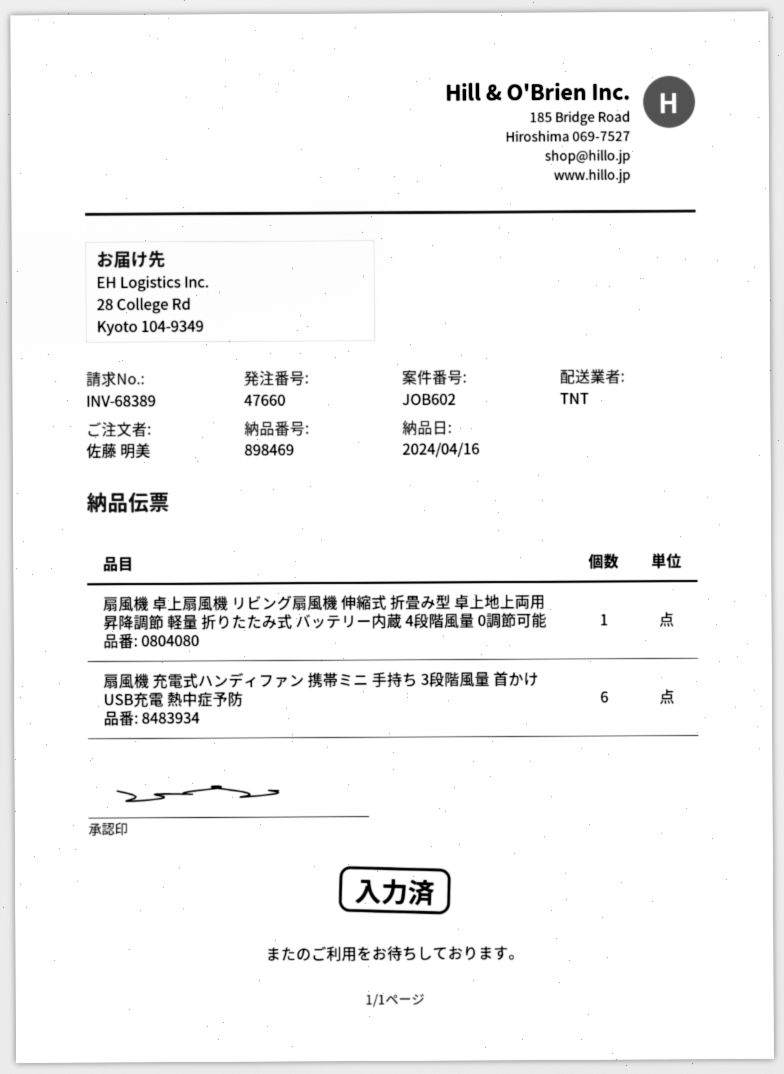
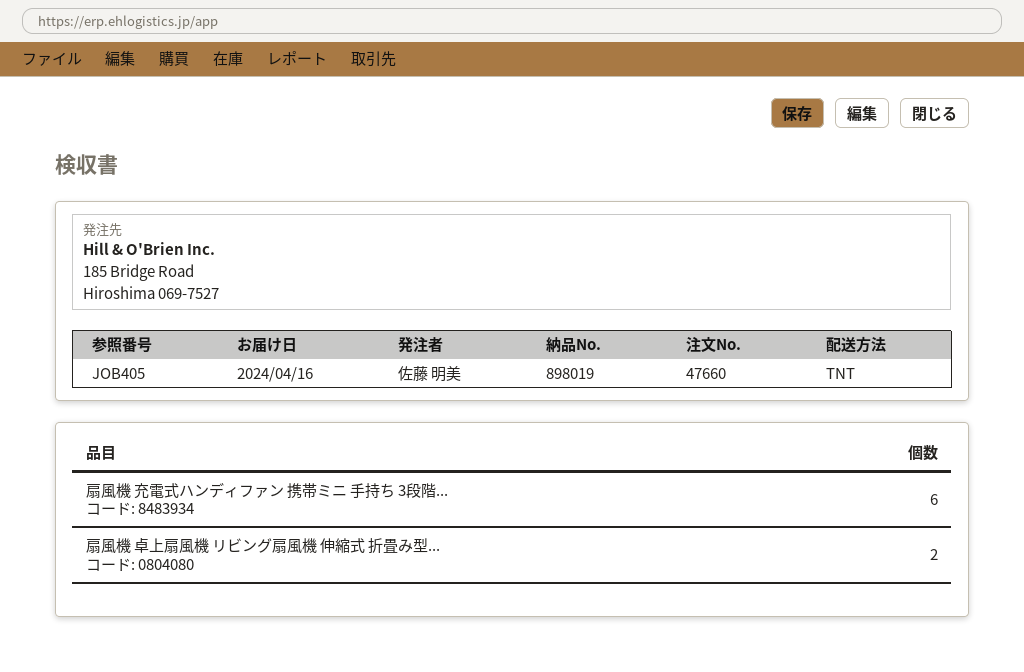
delivery note number: 898469 -> 898019
reference: JOB602 -> JOB405
扇風機 卓上扇風機 リビング扇風機 伸縮式 折畳み型 卓上地上両用 昇降調節 軽量 折りたたみ式 バッテリー内蔵 4段階風量 0調節可能: 1 -> 2

